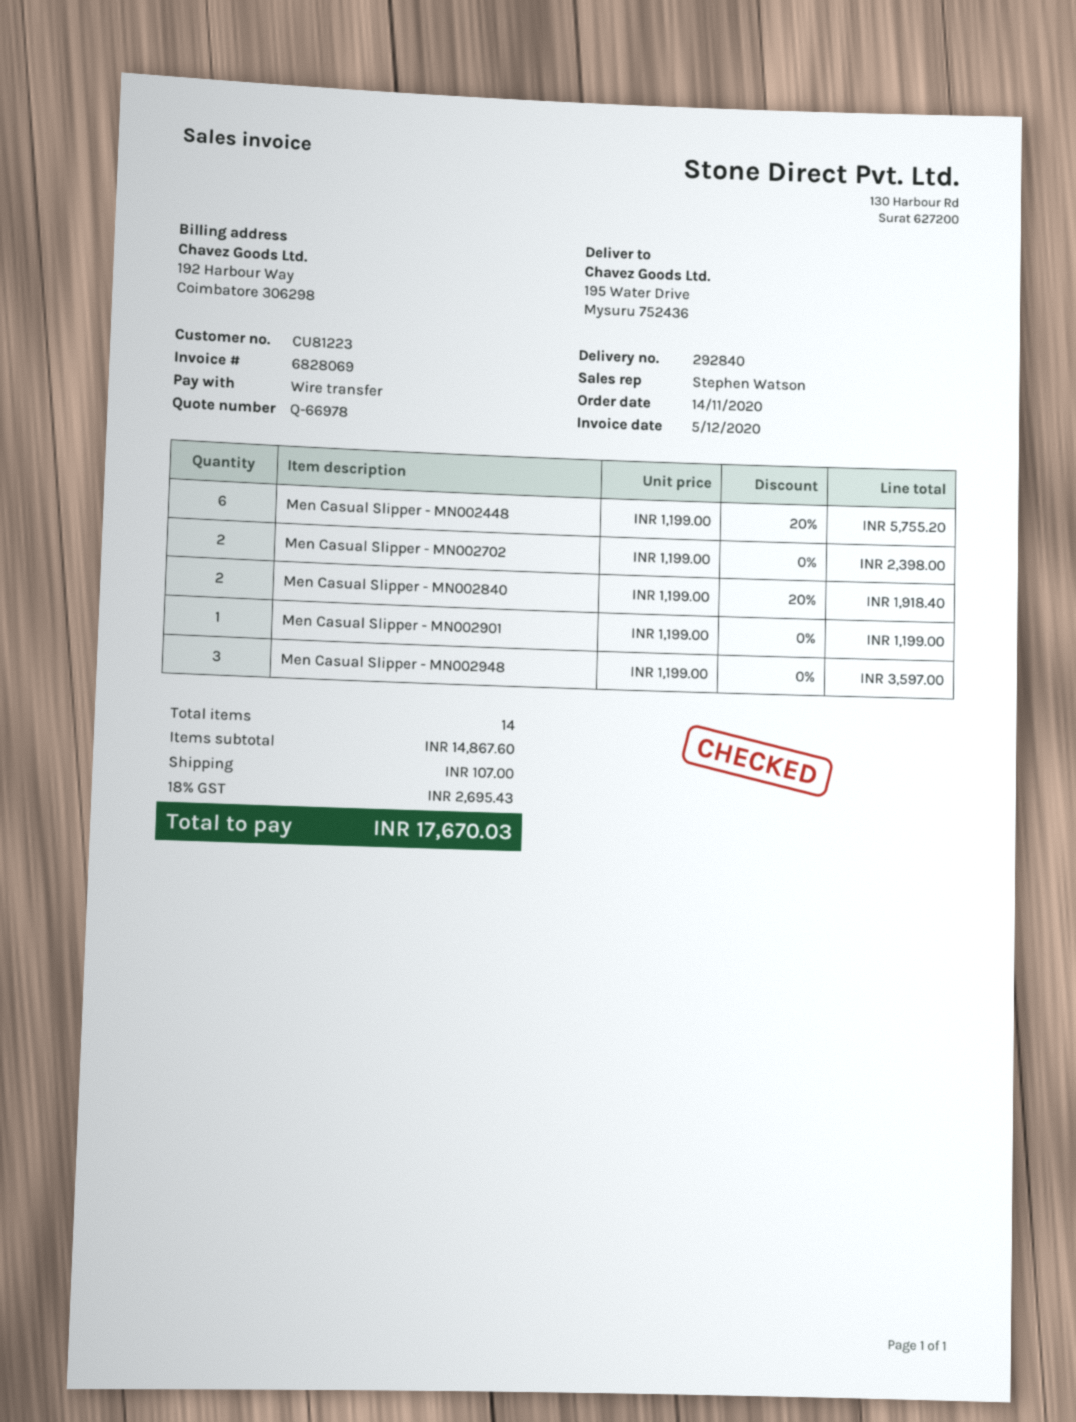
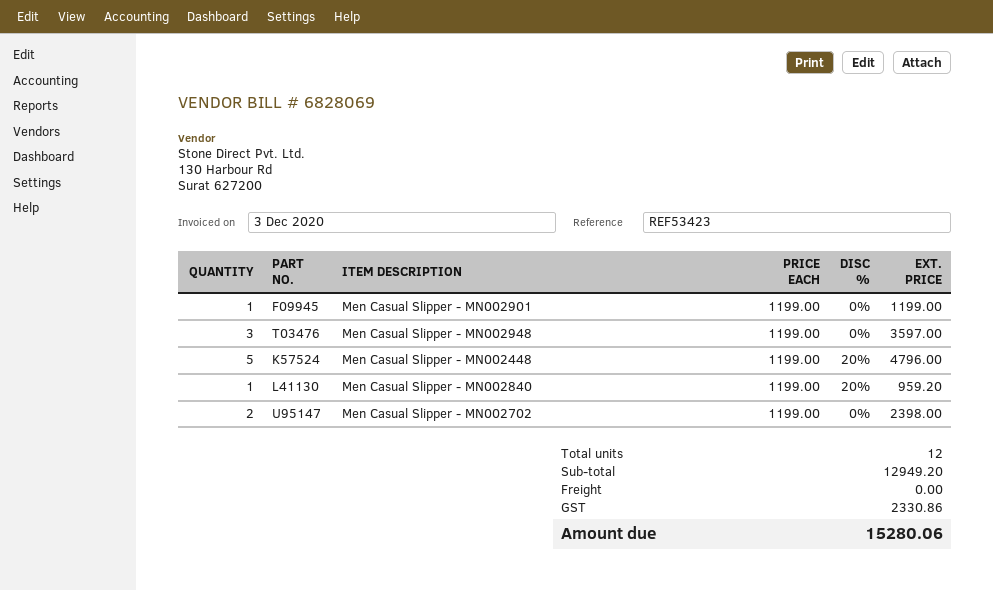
invoice date: 2020-12-05 -> 2020-12-03
Men Casual Slipper - MN002448: 6 x 1199.00 - 20% = 5755.20 -> 5 x 1199.00 - 20% = 4796.00
Men Casual Slipper - MN002840: 2 x 1199.00 - 20% = 1918.40 -> 1 x 1199.00 - 20% = 959.20
total quantity: 14 -> 12
subtotal: 14867.60 -> 12949.20
shipping: 107.00 -> 0.00
tax: 2695.43 -> 2330.86
total: 17670.03 -> 15280.06

